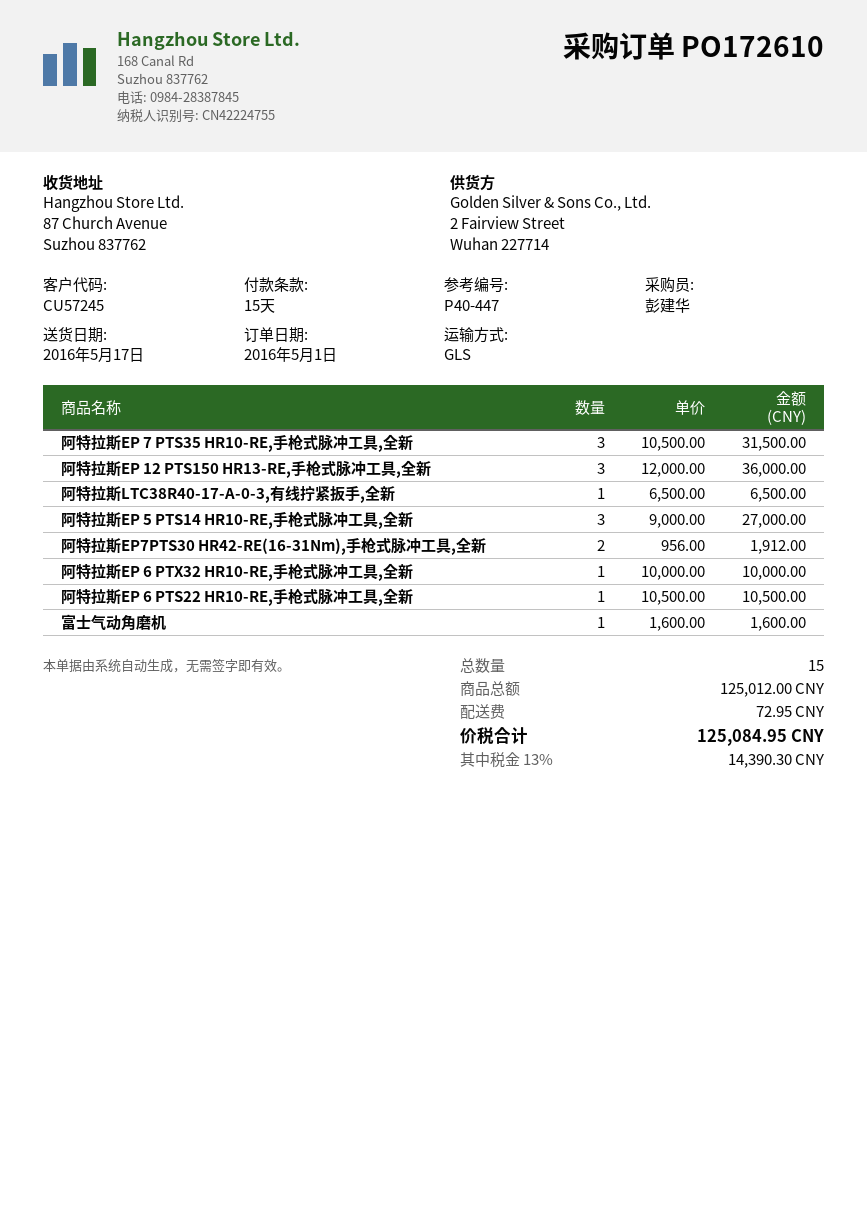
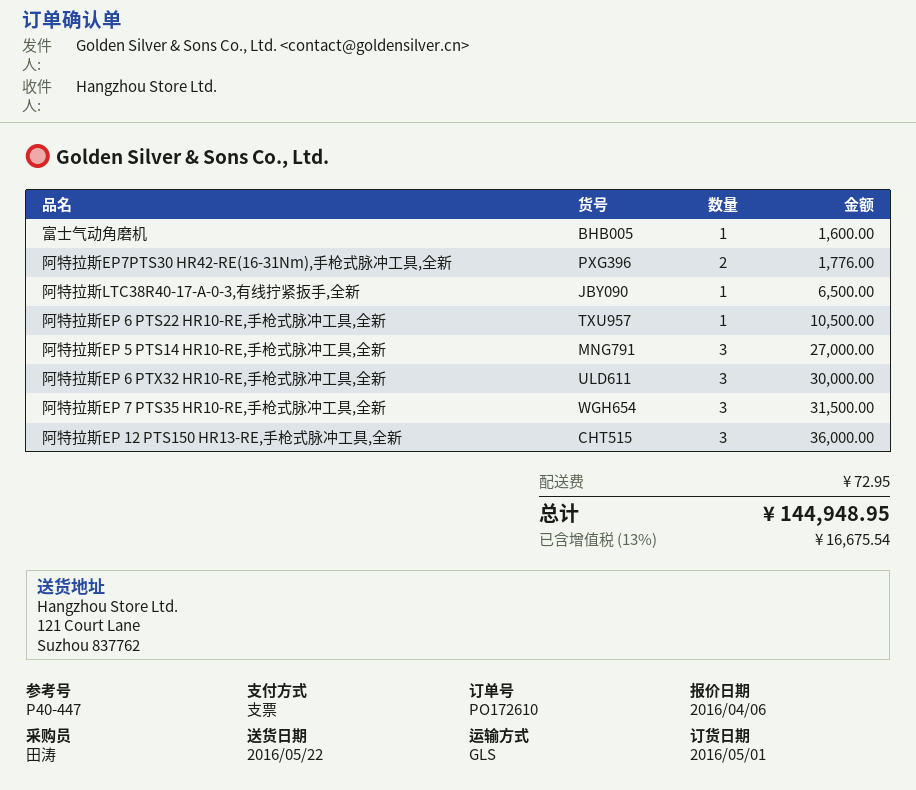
delivery date: 2016-05-17 -> 2016-05-22
ordered by: 彭建华 -> 田涛
ship to: 87 Church Avenue, Suzhou 837762 -> 121 Court Lane, Suzhou 837762
阿特拉斯EP7PTS30 HR42-RE(16-31Nm),手枪式脉冲工具,全新: 2 for 1912.00 -> 2 for 1776.00
阿特拉斯EP 6 PTX32 HR10-RE,手枪式脉冲工具,全新: 1 for 10000.00 -> 3 for 30000.00
tax: 13% = 14390.30 -> 13% = 16675.54
total: 125084.95 -> 144948.95

